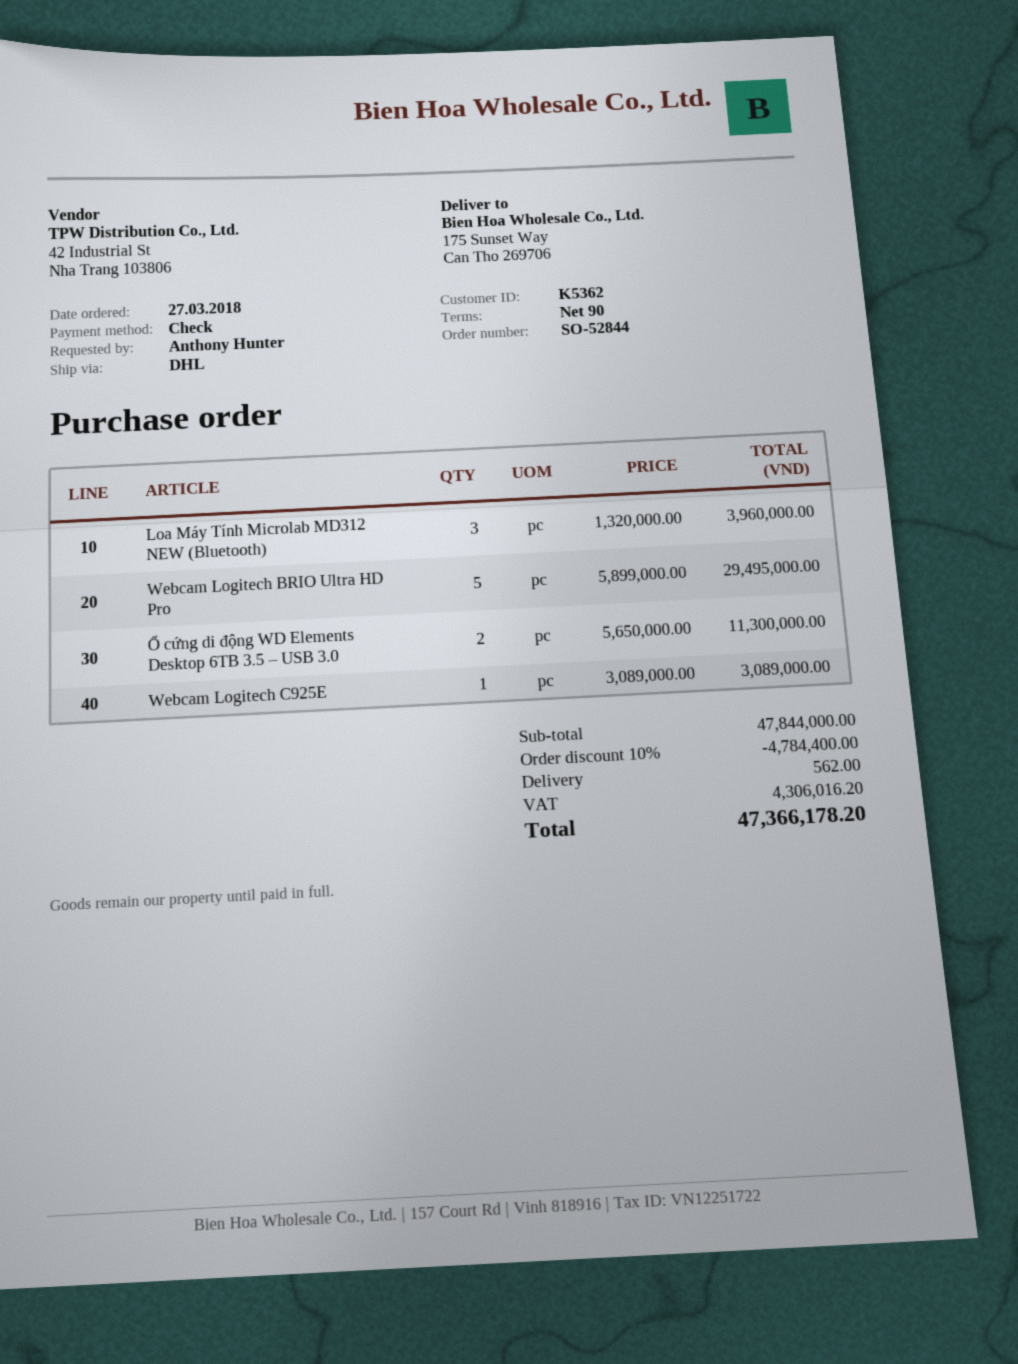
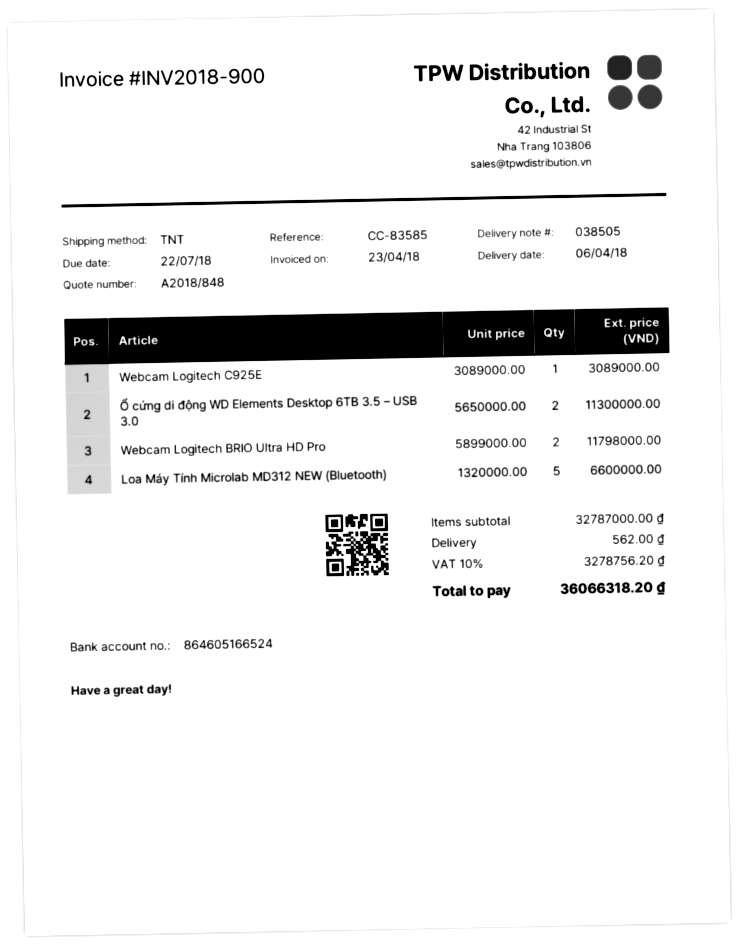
shipping method: DHL -> TNT
Loa Máy Tính Microlab MD312 NEW (Bluetooth): 3 x 1320000.00 = 3960000.00 -> 5 x 1320000.00 = 6600000.00
Webcam Logitech BRIO Ultra HD Pro: 5 x 5899000.00 = 29495000.00 -> 2 x 5899000.00 = 11798000.00
subtotal: 47844000.00 -> 32787000.00
discount: 10% = 4784400.00 -> none
tax: 4306016.20 -> 3278756.20
total: 47366178.20 -> 36066318.20

